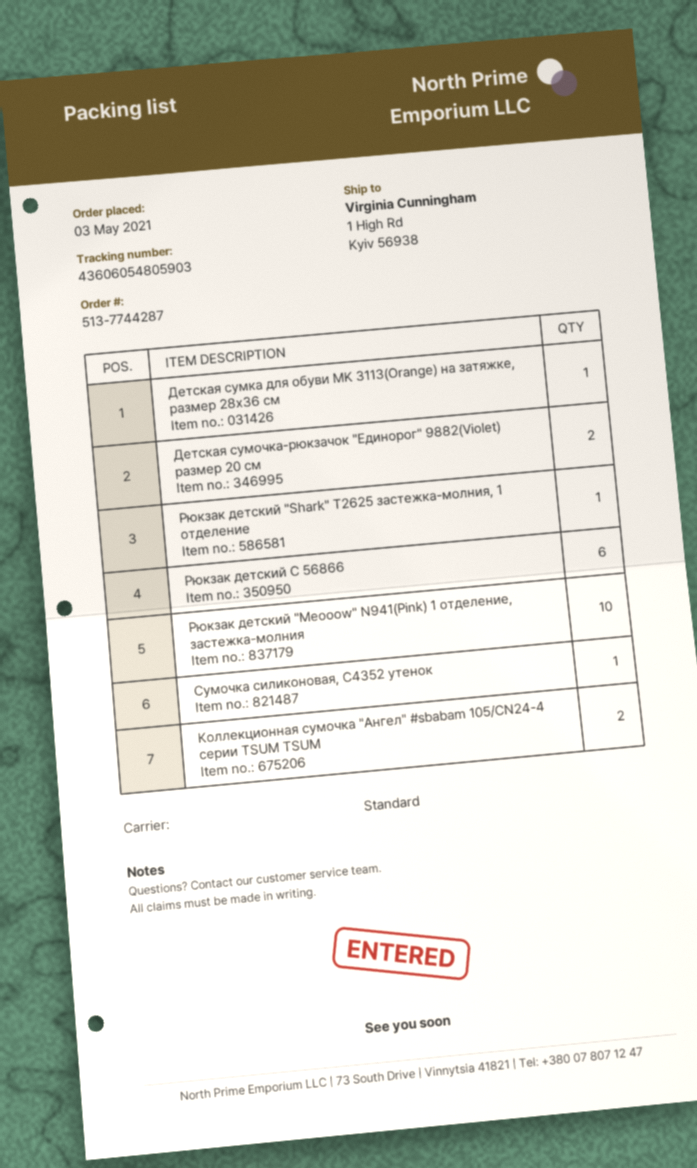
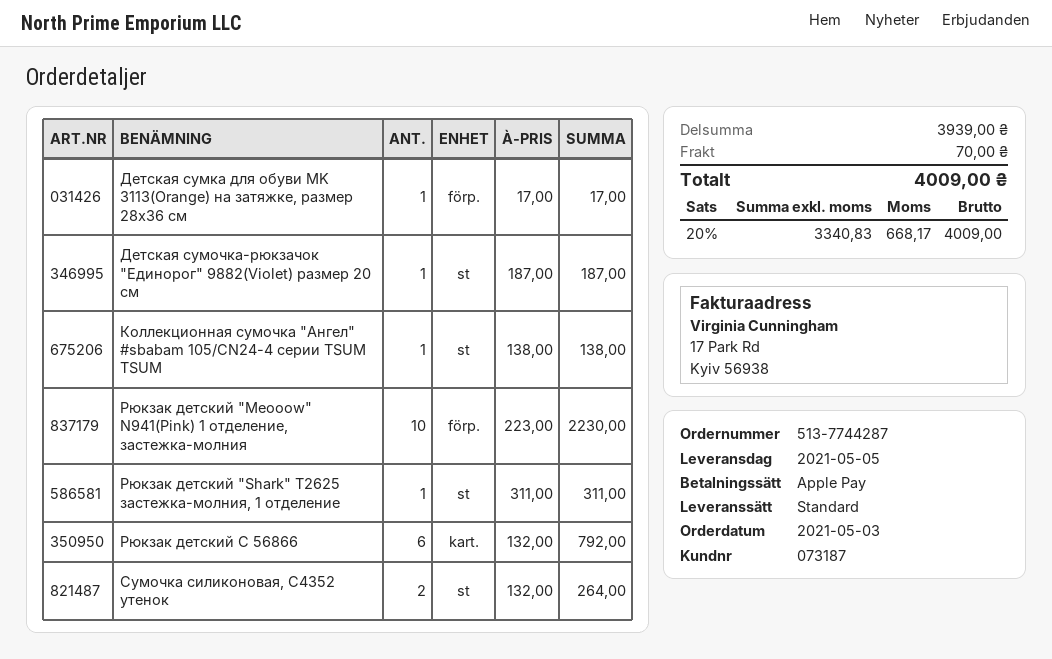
Детская сумочка-рюкзачок "Единорог" 9882(Violet) размер 20 см: 2 -> 1
Сумочка силиконовая, C4352 утенок: 1 -> 2
Коллекционная сумочка "Ангел" #sbabam 105/CN24-4 серии TSUM TSUM: 2 -> 1

